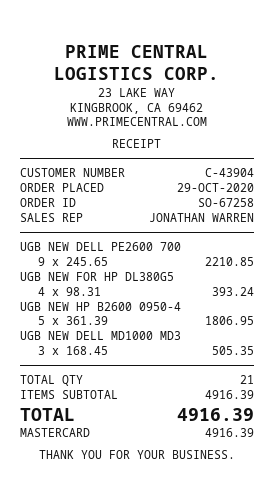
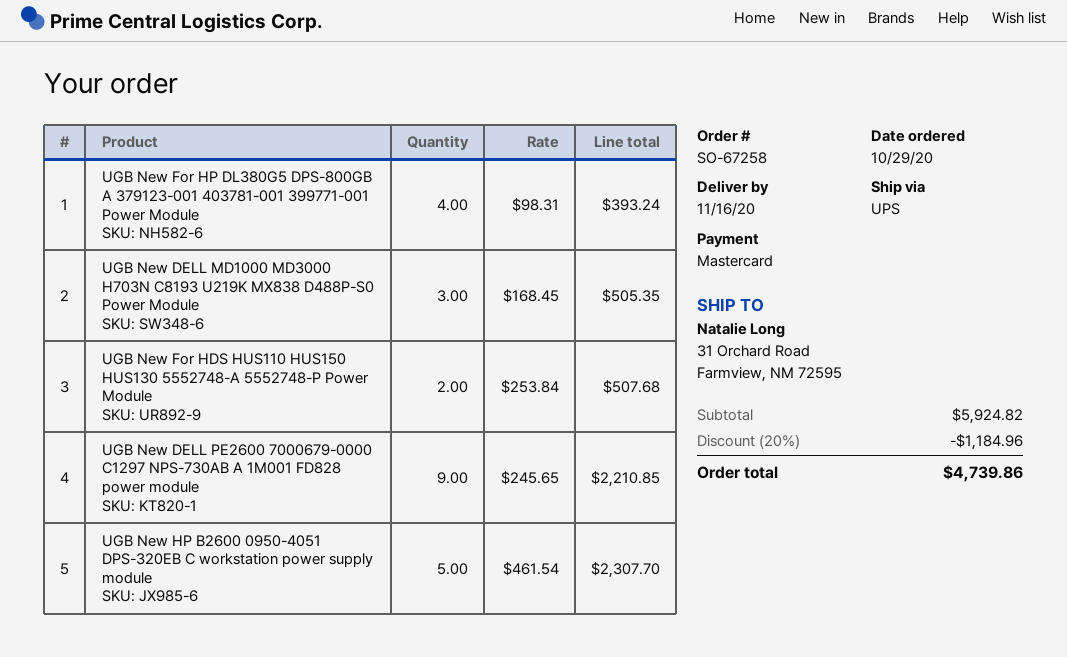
UGB NEW HP B2600 0950-4: 5 x 361.39 = 1806.95 -> 5 x 461.54 = 2307.70
UGB New For HDS HUS110 HUS150 HUS130 5552748-A 5552748-P Power Module: none -> 2 x 253.84 = 507.68
subtotal: 4916.39 -> 5924.82
discount: none -> 20% = 1184.96
total: 4916.39 -> 4739.86

